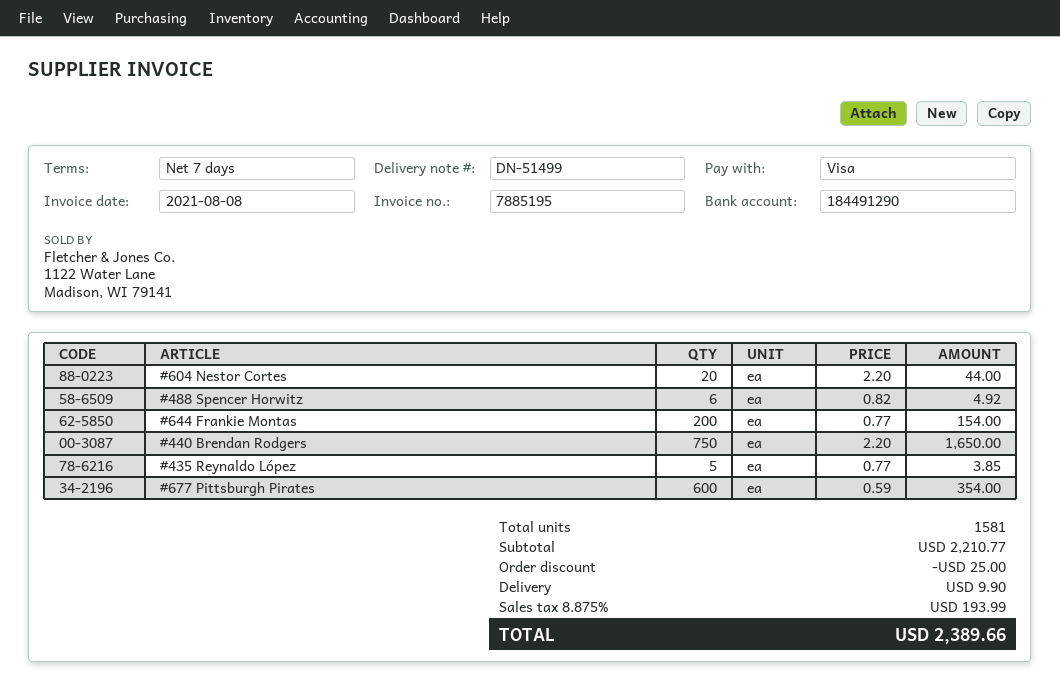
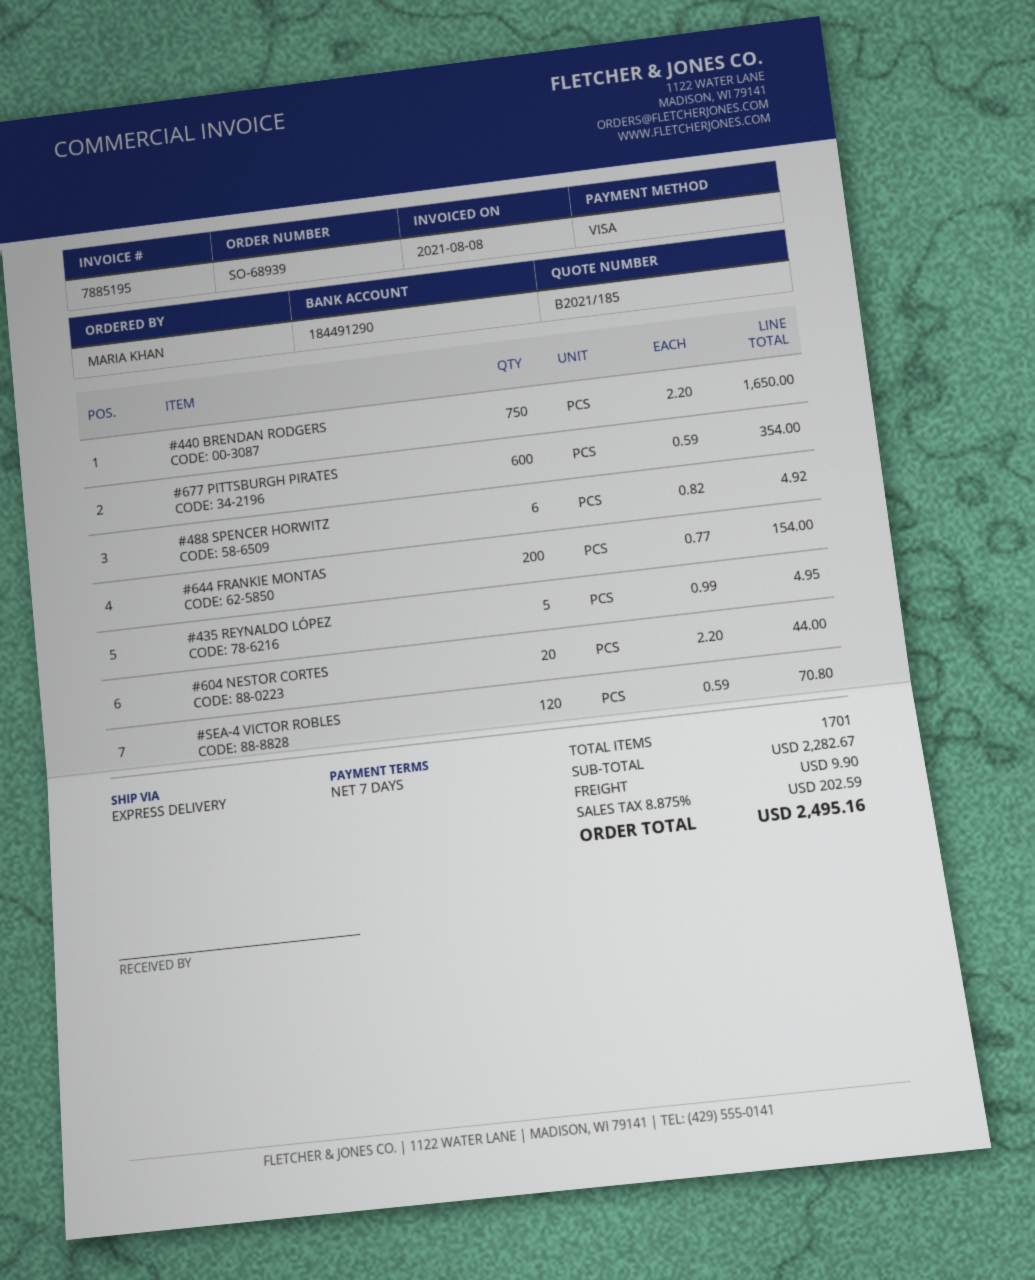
#435 Reynaldo López: 5 x 0.77 = 3.85 -> 5 x 0.99 = 4.95
#SEA-4 VICTOR ROBLES: none -> 120 x 0.59 = 70.80
total quantity: 1581 -> 1701
subtotal: 2210.77 -> 2282.67
discount: 25.00 -> none
tax: 8.875% = 193.99 -> 8.875% = 202.59
total: 2389.66 -> 2495.16

